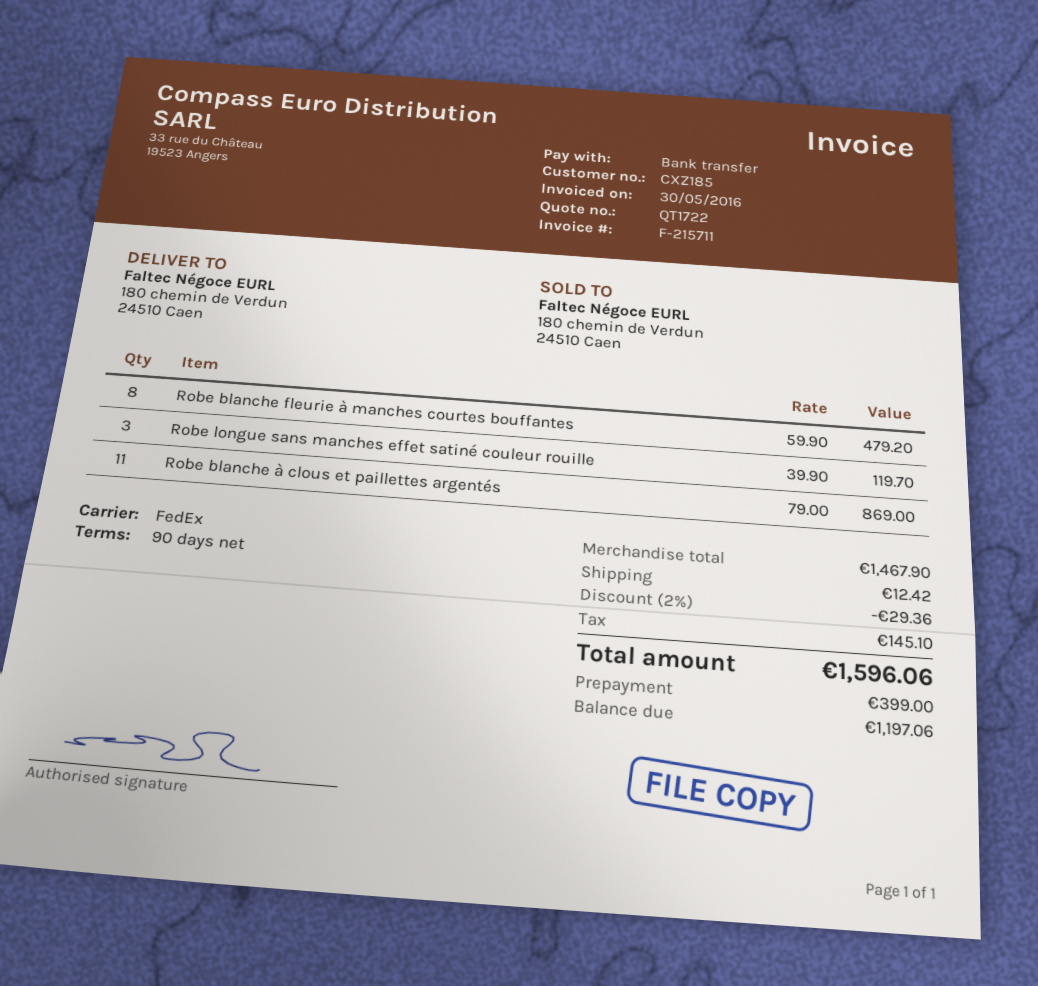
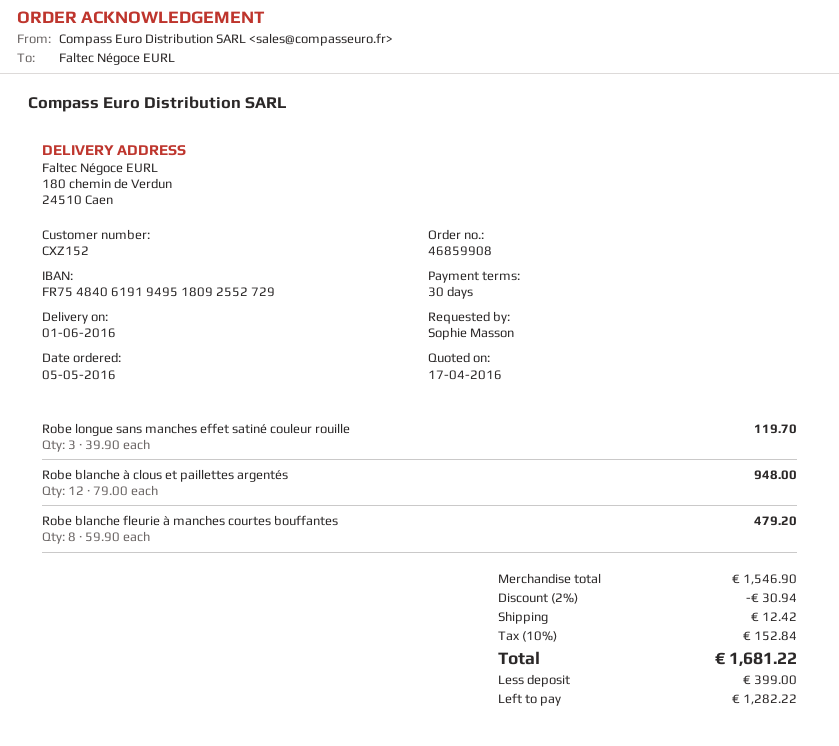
payment terms: 90 days -> 30 days
customer number: CXZ185 -> CXZ152
Robe blanche à clous et paillettes argentés: 11 x 79.00 = 869.00 -> 12 x 79.00 = 948.00
subtotal: 1467.90 -> 1546.90
discount: 2% = 29.36 -> 2% = 30.94
tax: 145.10 -> 152.84
total: 1596.06 -> 1681.22
balance: 1197.06 -> 1282.22

